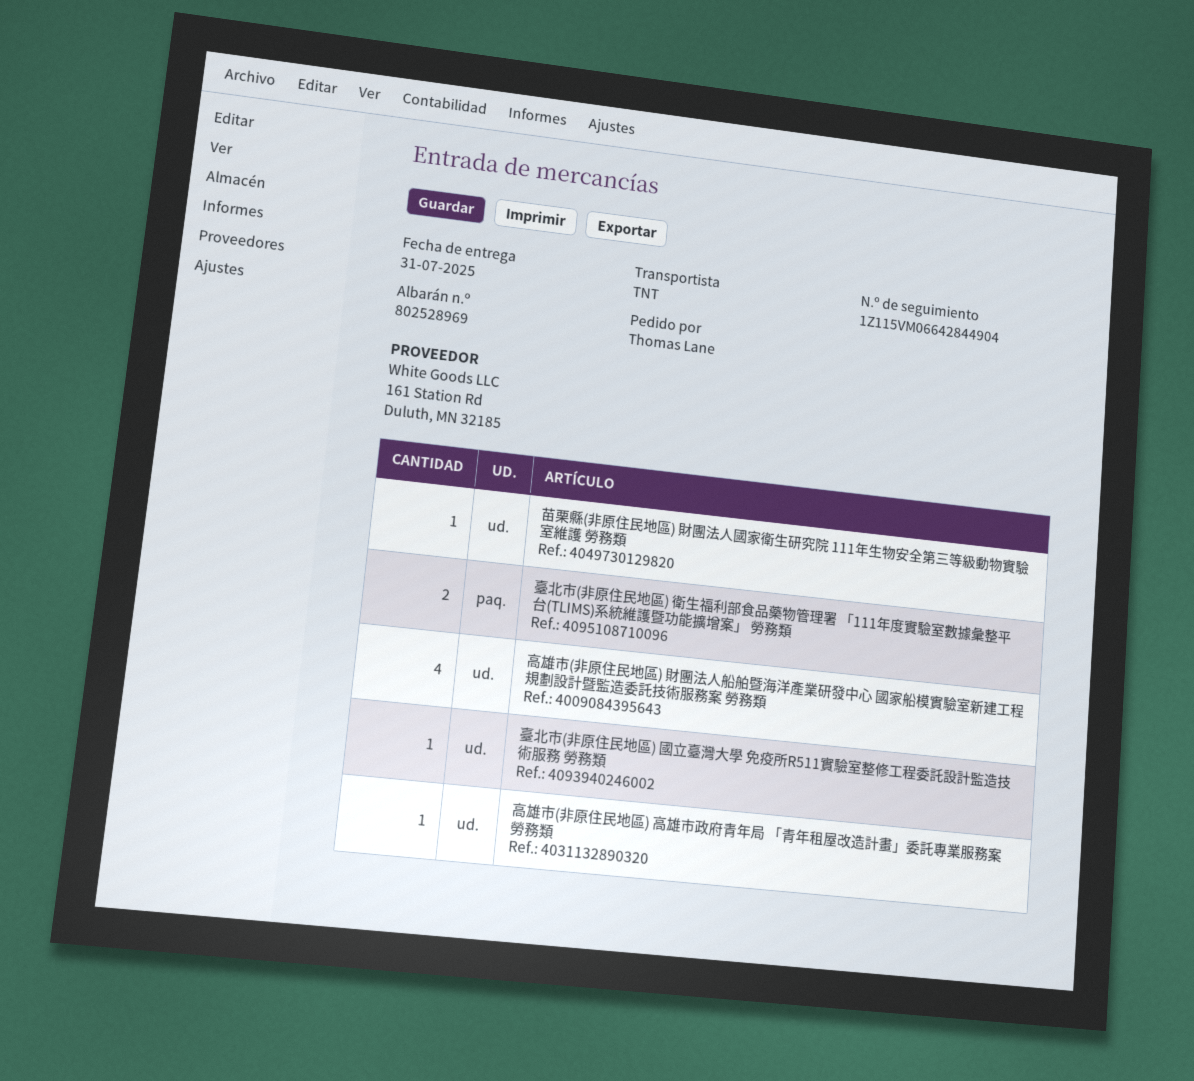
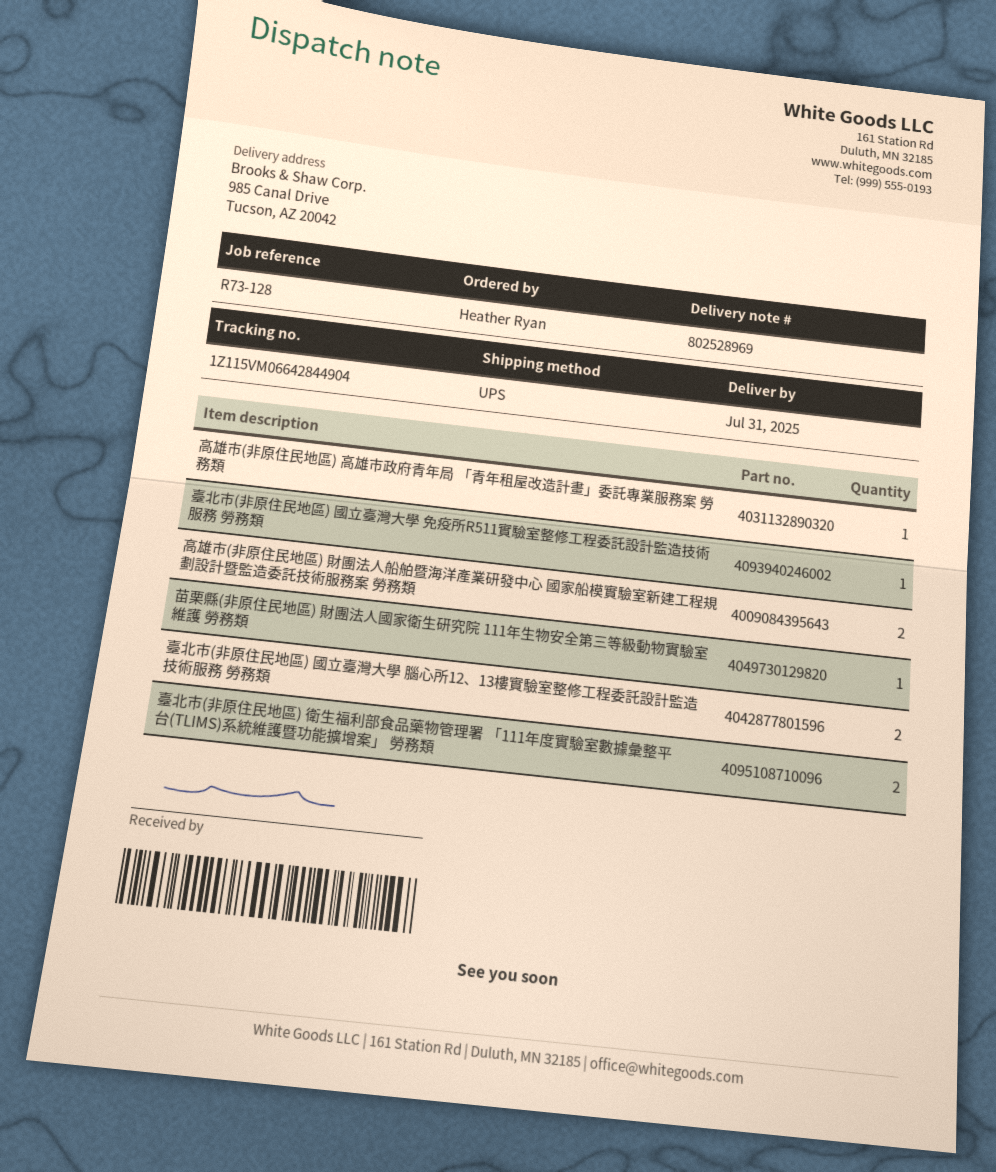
ordered by: Thomas Lane -> Heather Ryan
shipping method: TNT -> UPS
高雄市(非原住民地區) 財團法人船舶暨海洋產業研發中心 國家船模實驗室新建工程規劃設計暨監造委託技術服務案 勞務類: 4 -> 2
臺北市(非原住民地區) 國立臺灣大學 腦心所12、13樓實驗室整修工程委託設計監造技術服務 勞務類: none -> 2

